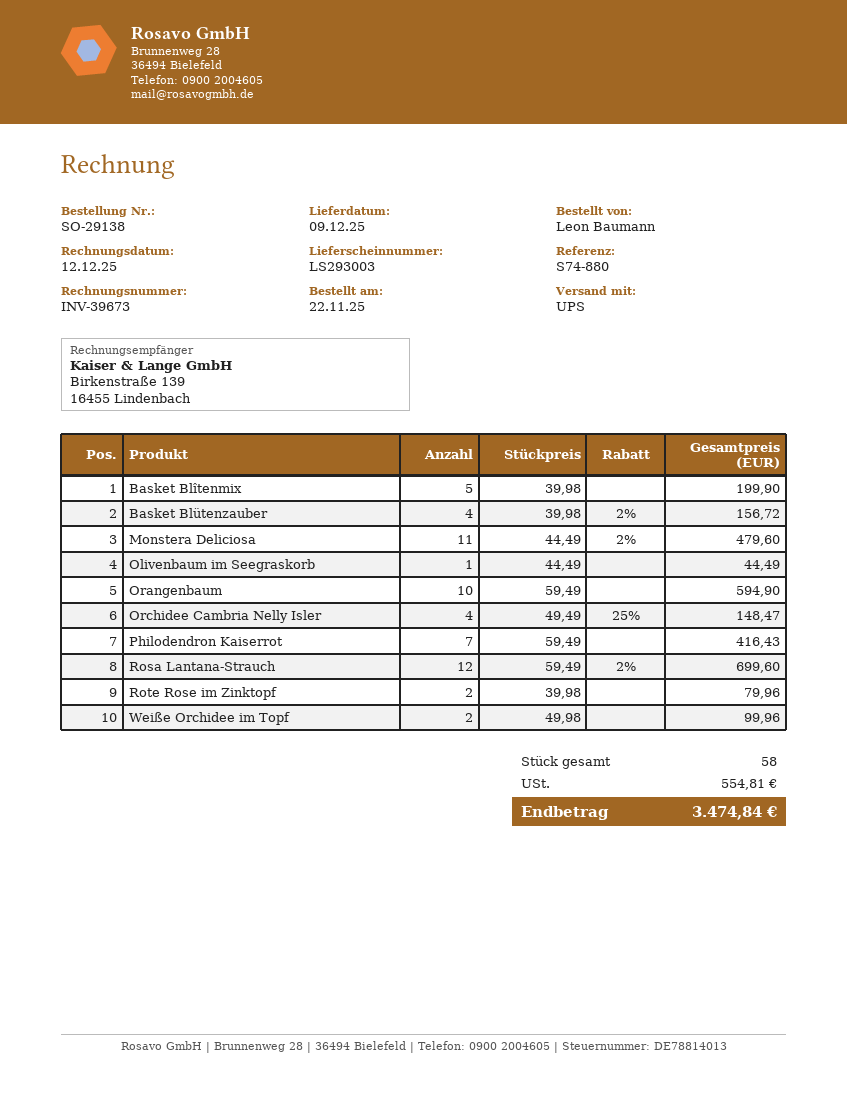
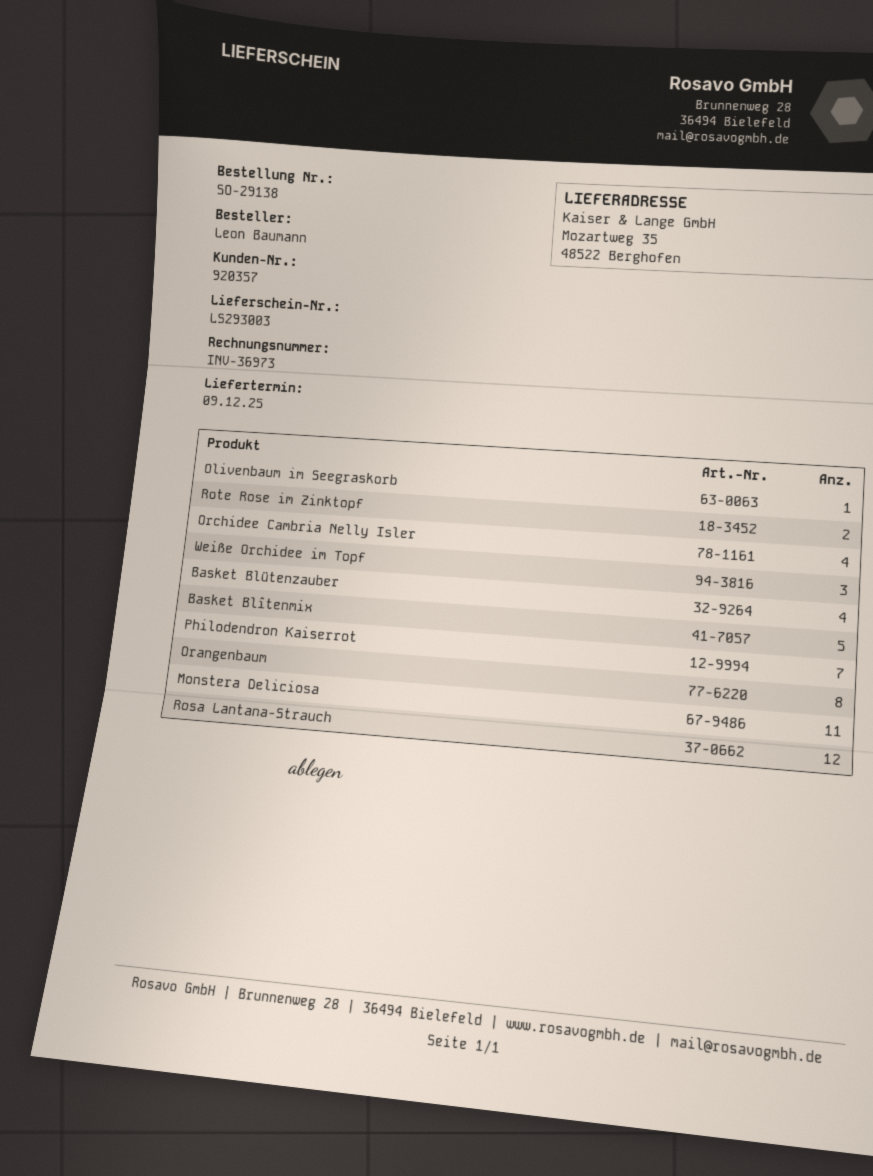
invoice number: INV-39673 -> INV-36973
Orangenbaum: 10 -> 8
Weiße Orchidee im Topf: 2 -> 3

